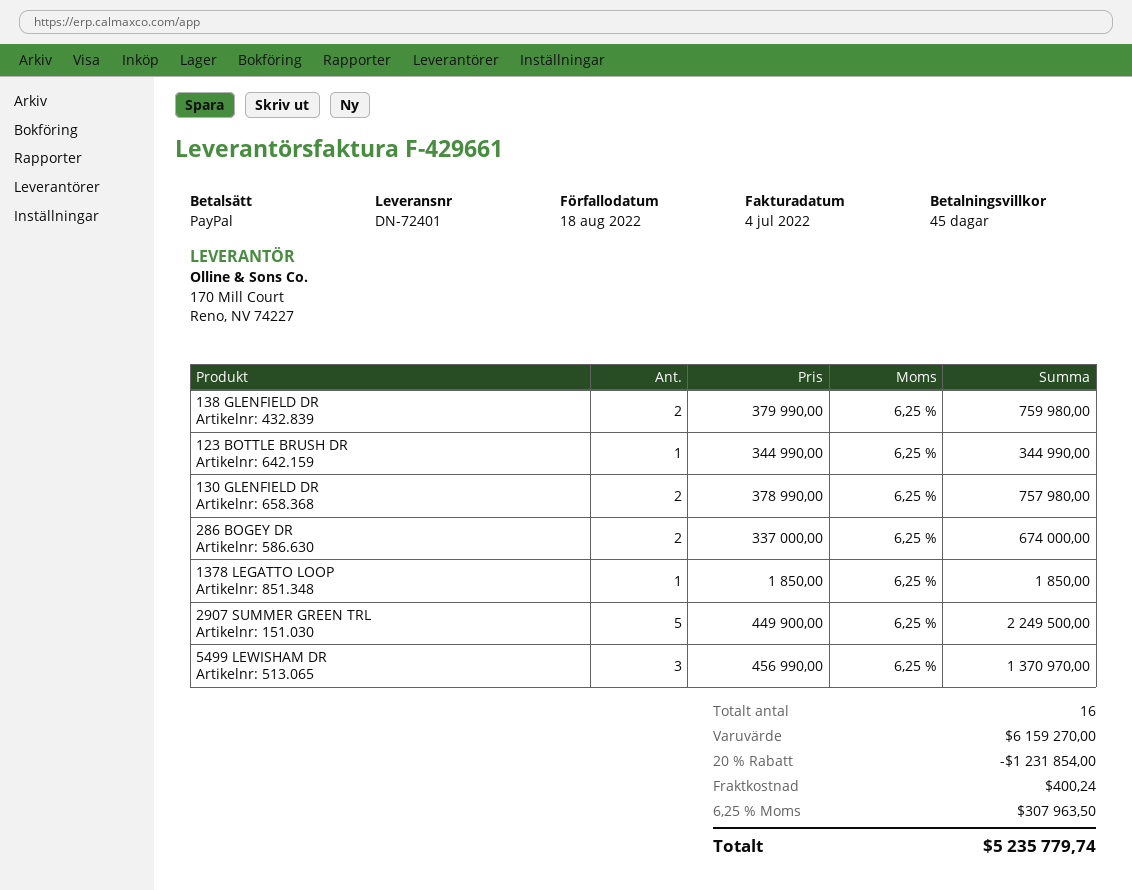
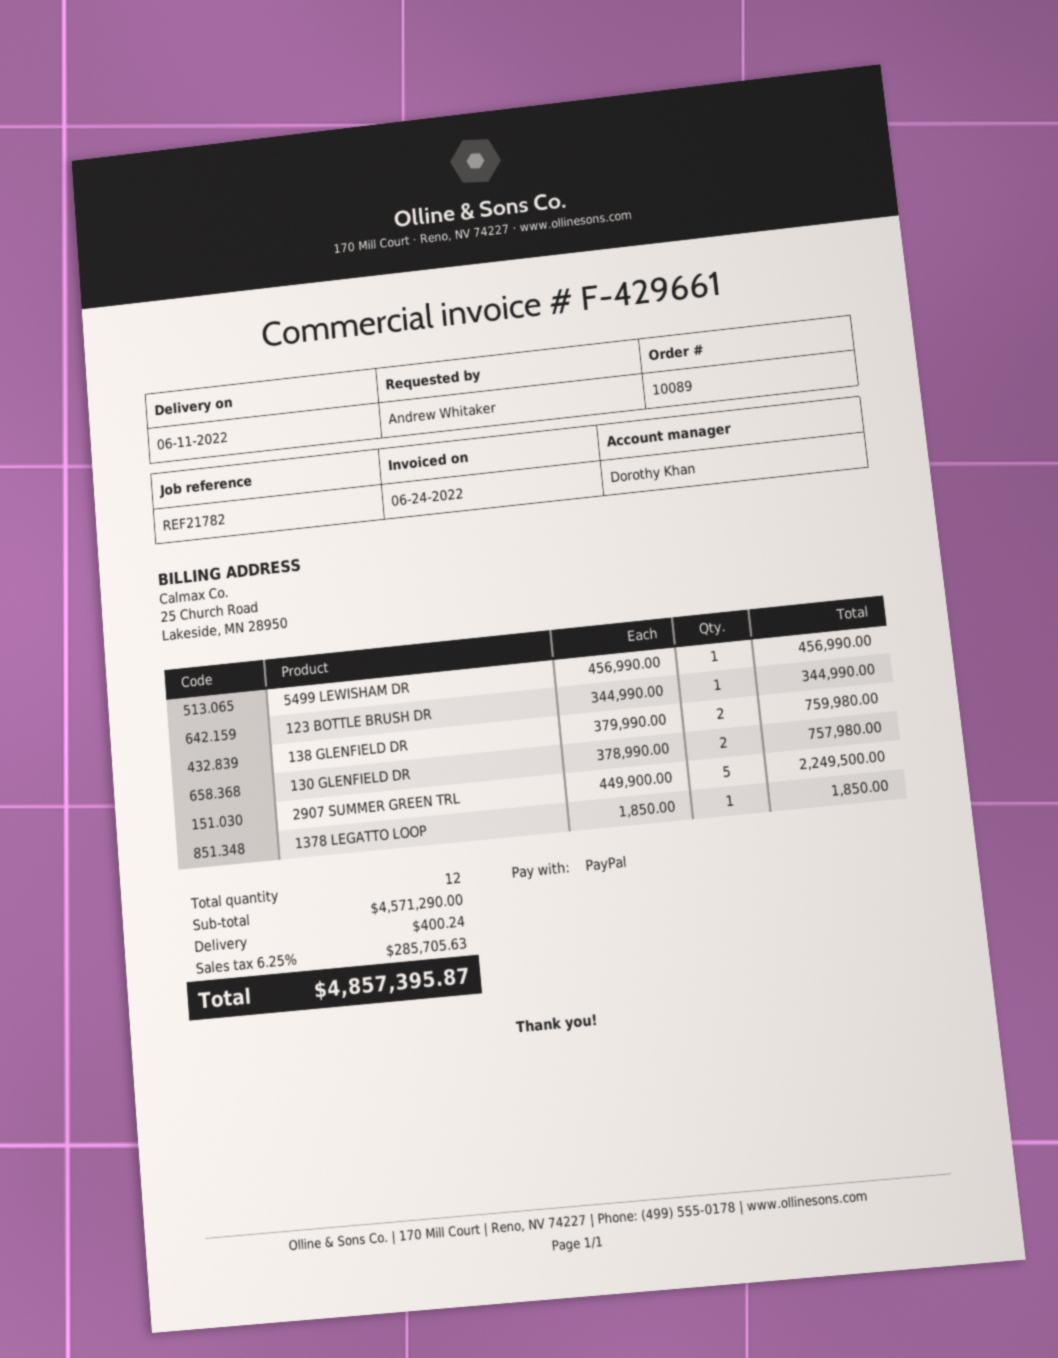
invoice date: 2022-07-04 -> 2022-06-24
286 BOGEY DR: 2 x 337000.00 = 674000.00 -> none
5499 LEWISHAM DR: 3 x 456990.00 = 1370970.00 -> 1 x 456990.00 = 456990.00
total quantity: 16 -> 12
subtotal: 6159270.00 -> 4571290.00
discount: 20% = 1231854.00 -> none
tax: 6.25% = 307963.50 -> 6.25% = 285705.63
total: 5235779.74 -> 4857395.87

